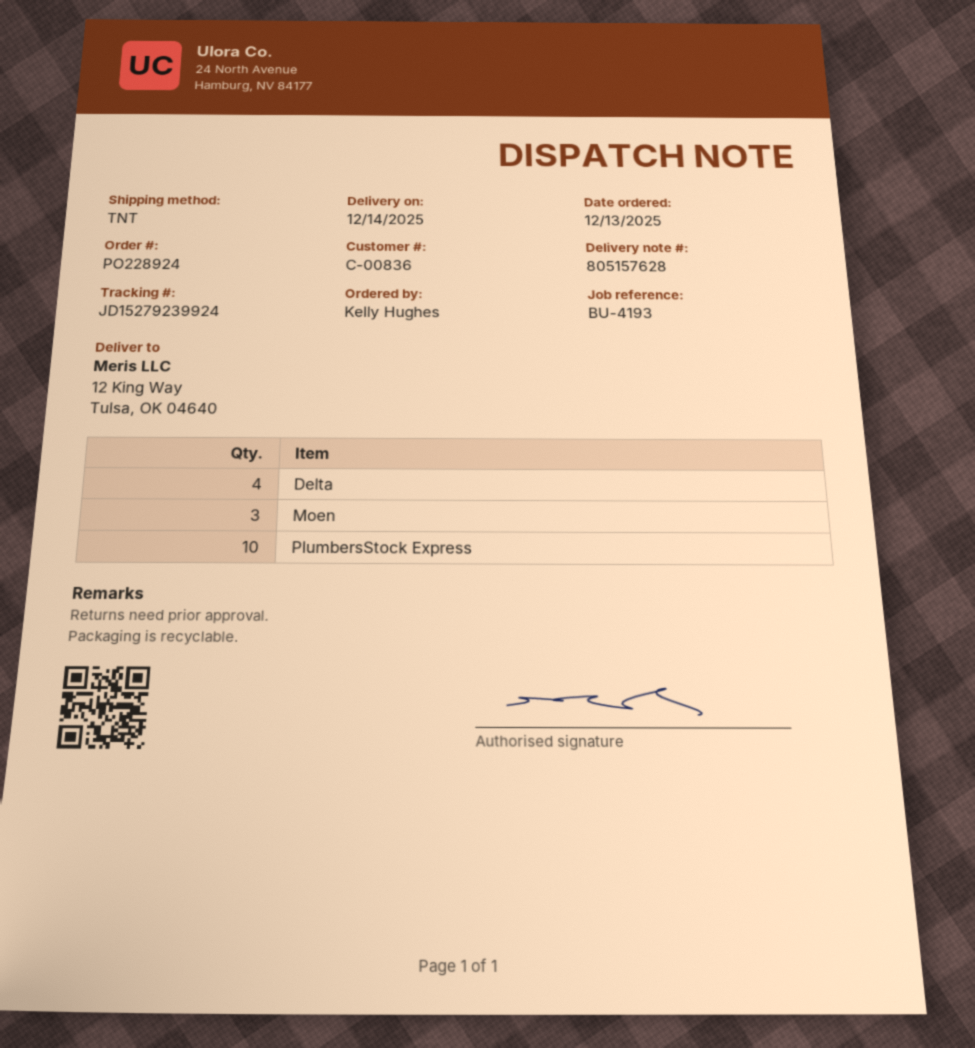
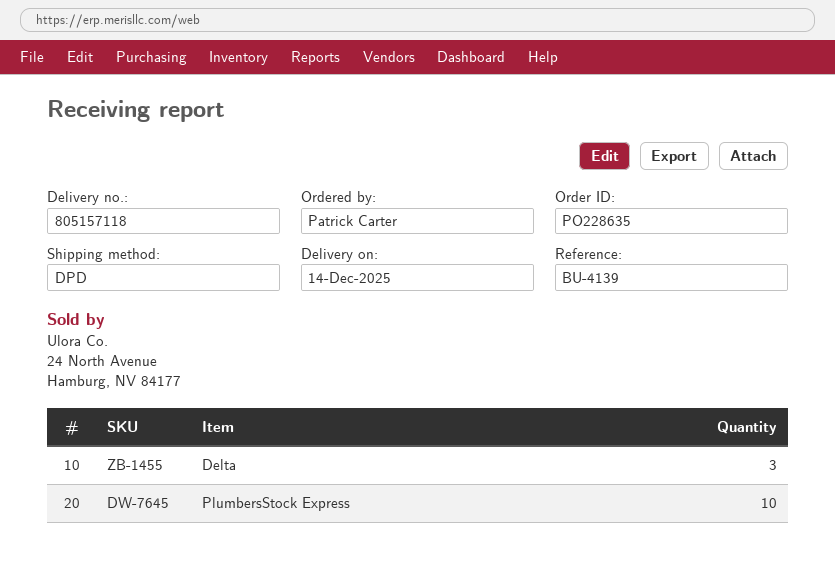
order number: PO228924 -> PO228635
delivery note number: 805157628 -> 805157118
reference: BU-4193 -> BU-4139
ordered by: Kelly Hughes -> Patrick Carter
shipping method: TNT -> DPD
Delta: 4 -> 3
Moen: 3 -> none

